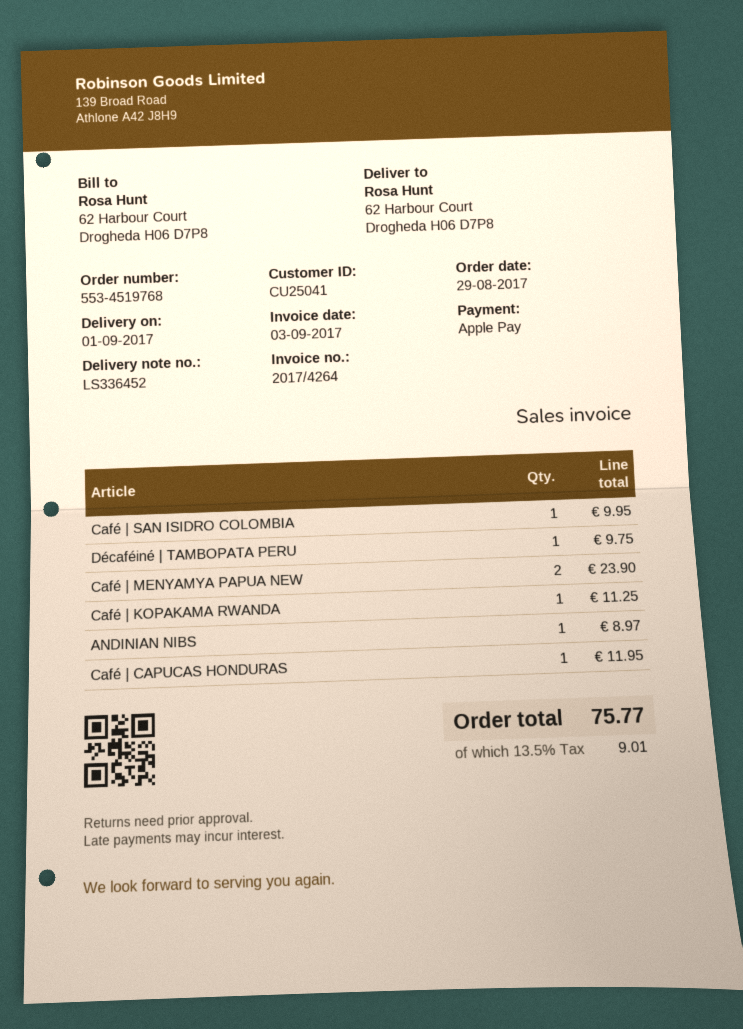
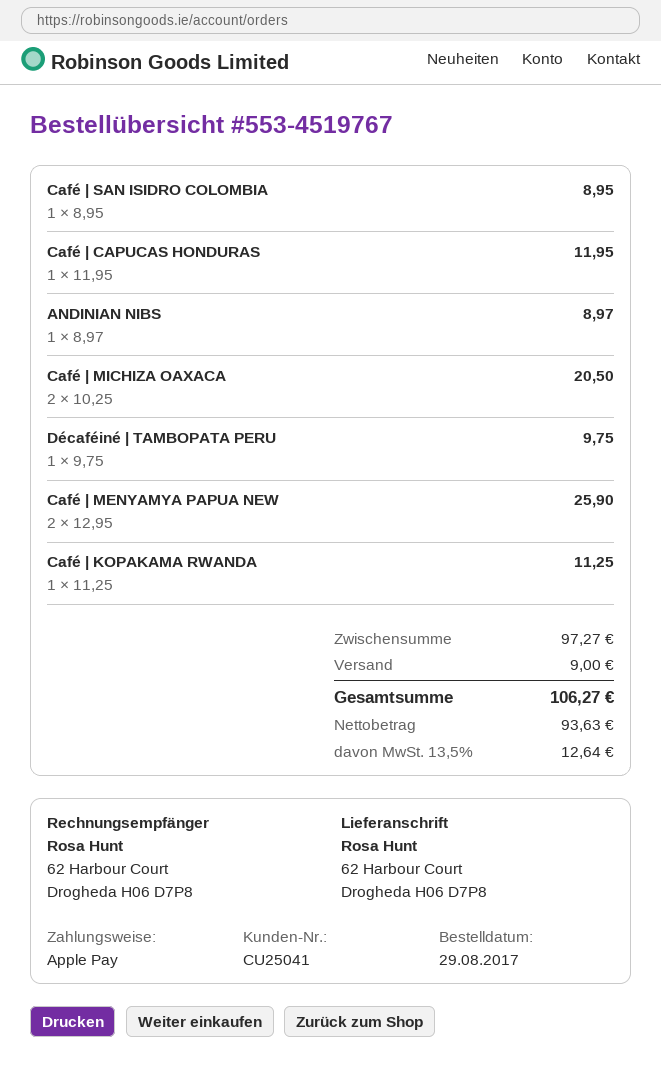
order number: 553-4519768 -> 553-4519767
Café | SAN ISIDRO COLOMBIA: 1 for 9.95 -> 1 for 8.95
Café | MENYAMYA PAPUA NEW: 2 for 23.90 -> 2 for 25.90
Café | MICHIZA OAXACA: none -> 2 for 20.50
shipping: none -> 9.00
tax: 13.5% = 9.01 -> 13.5% = 12.64
total: 75.77 -> 106.27

